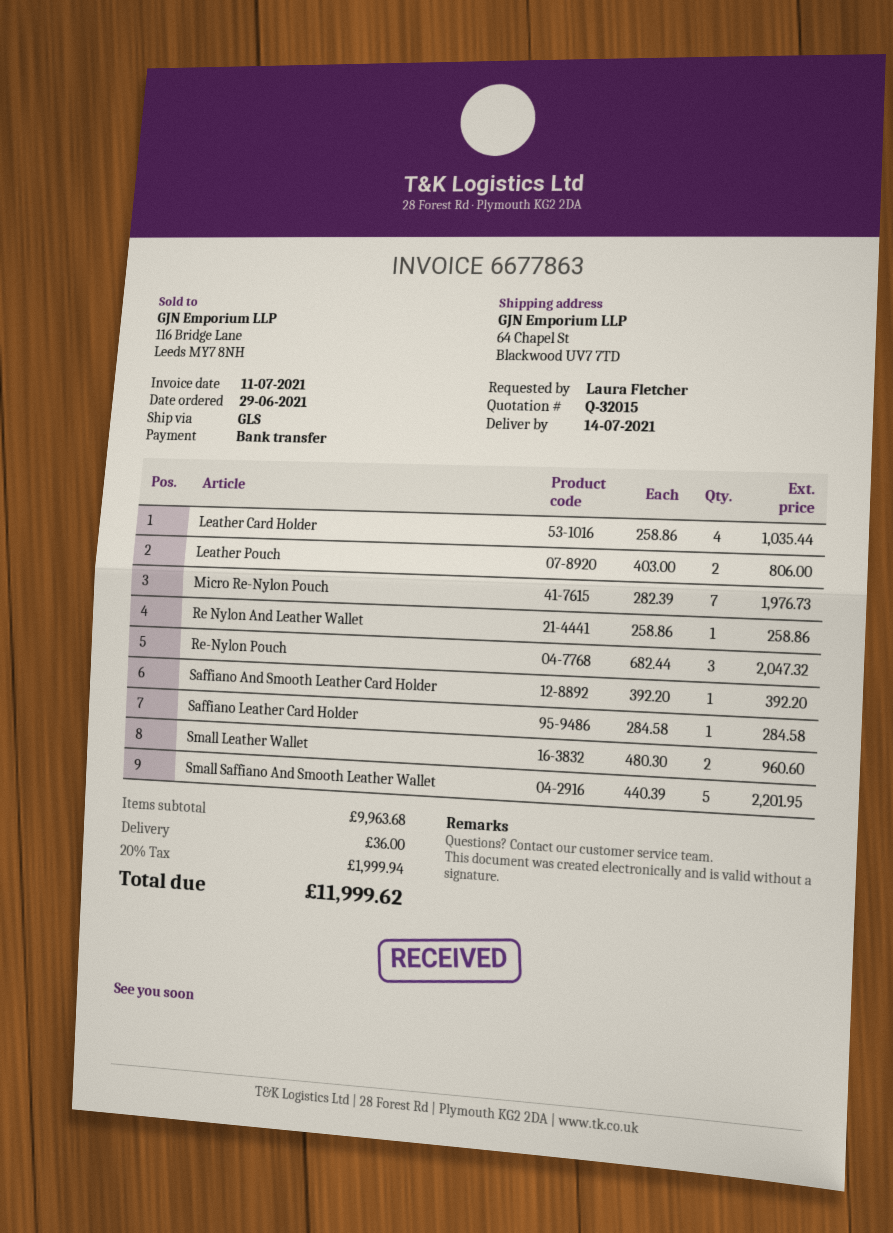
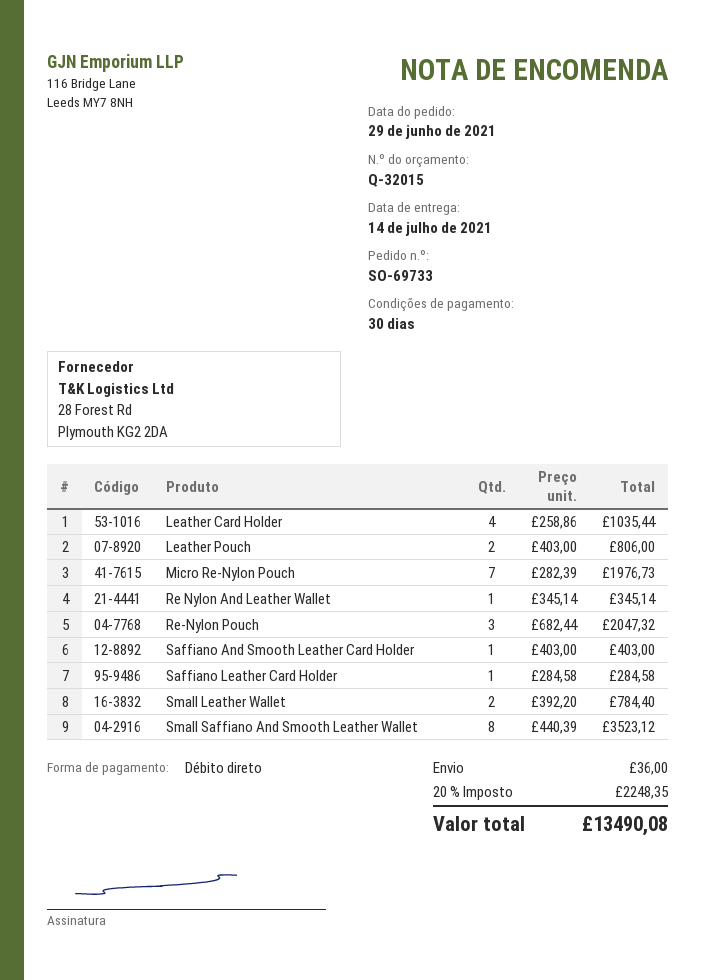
payment method: bank transfer -> direct debit
Re Nylon And Leather Wallet: 1 x 258.86 = 258.86 -> 1 x 345.14 = 345.14
Saffiano And Smooth Leather Card Holder: 1 x 392.20 = 392.20 -> 1 x 403.00 = 403.00
Small Leather Wallet: 2 x 480.30 = 960.60 -> 2 x 392.20 = 784.40
Small Saffiano And Smooth Leather Wallet: 5 x 440.39 = 2201.95 -> 8 x 440.39 = 3523.12
tax: 20% = 1999.94 -> 20% = 2248.35
total: 11999.62 -> 13490.08

